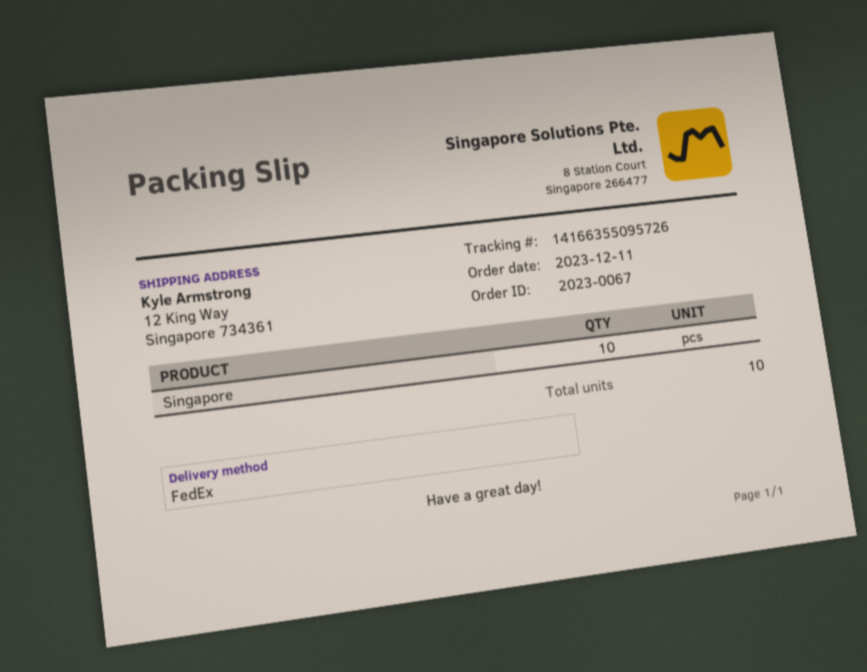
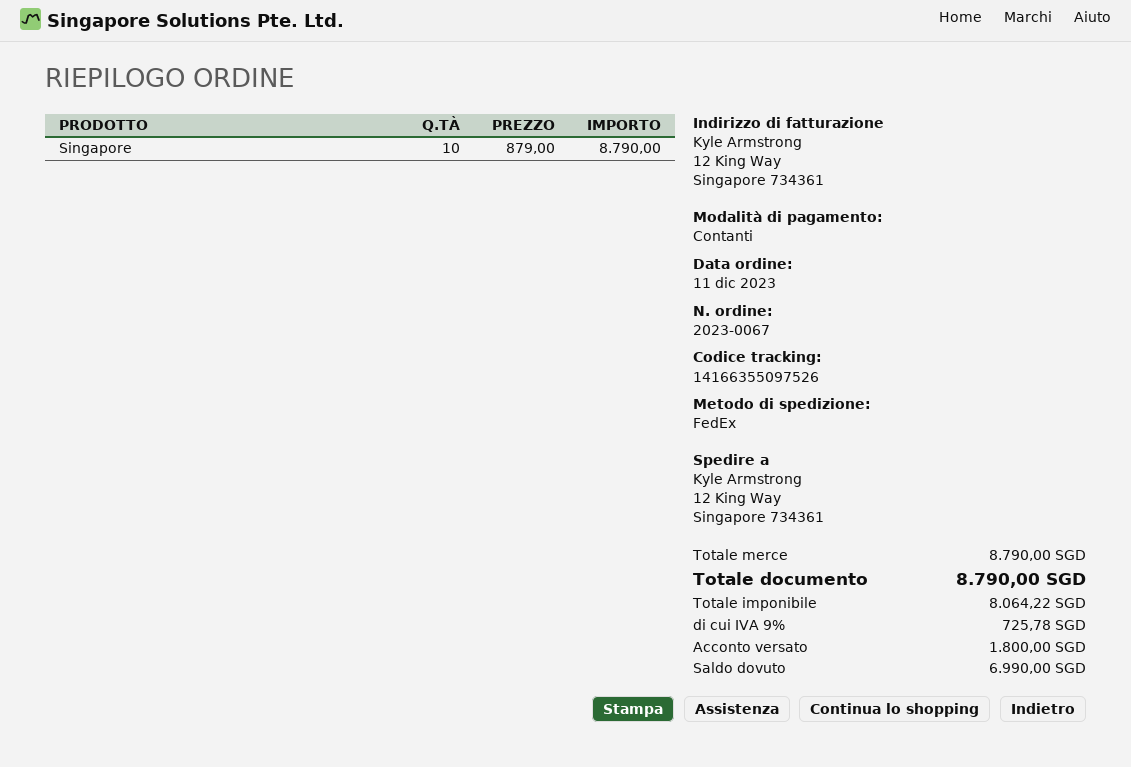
tracking number: 14166355095726 -> 14166355097526

